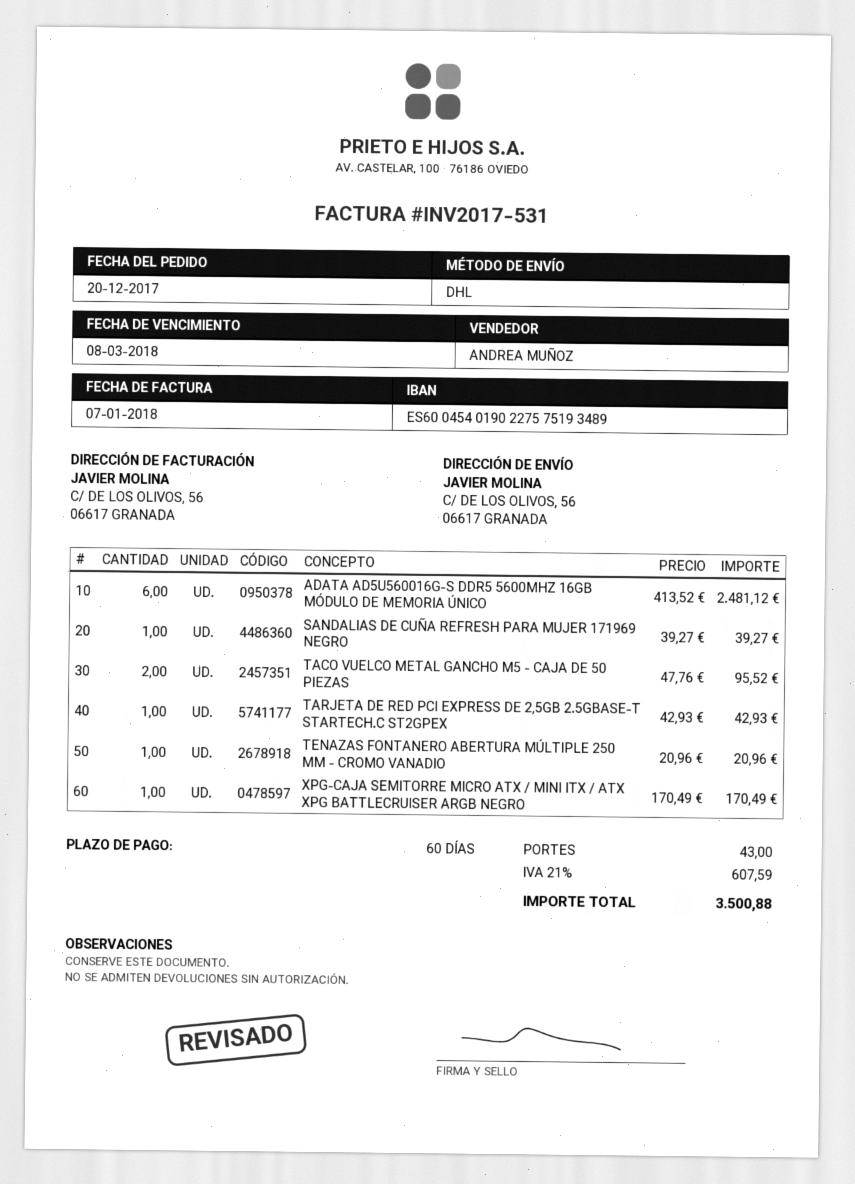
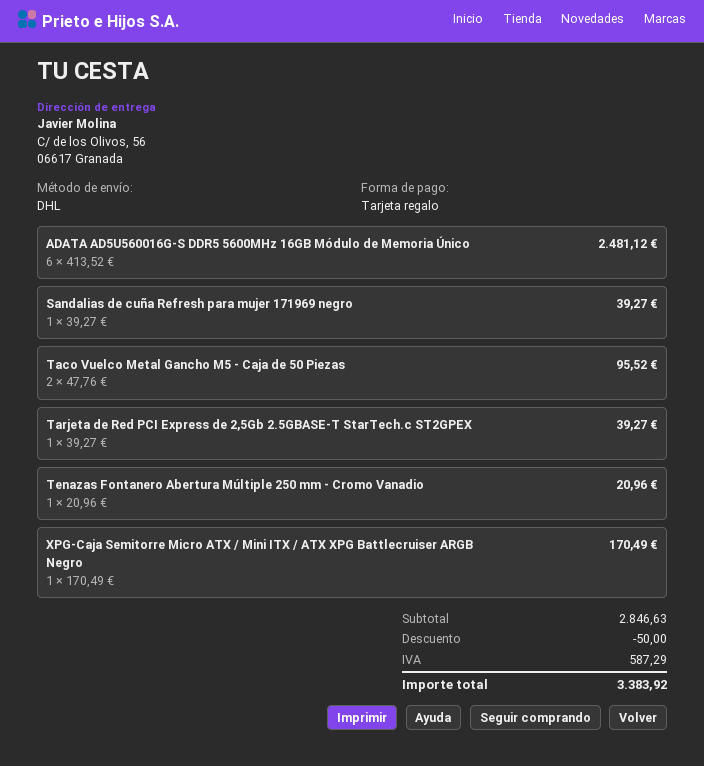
TARJETA DE RED PCI EXPRESS DE 2,5GB 2.5GBASE-T STARTECH.C ST2GPEX: 1 x 42.93 = 42.93 -> 1 x 39.27 = 39.27
discount: none -> 50.00
shipping: 43.00 -> none
tax: 607.59 -> 587.29
total: 3500.88 -> 3383.92

